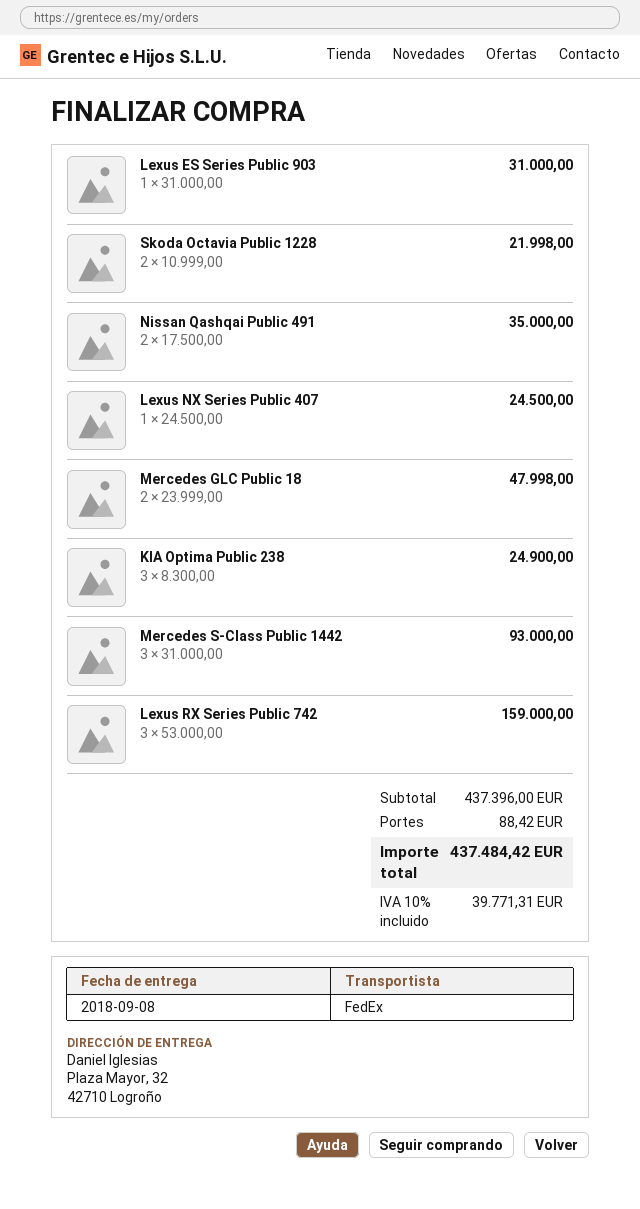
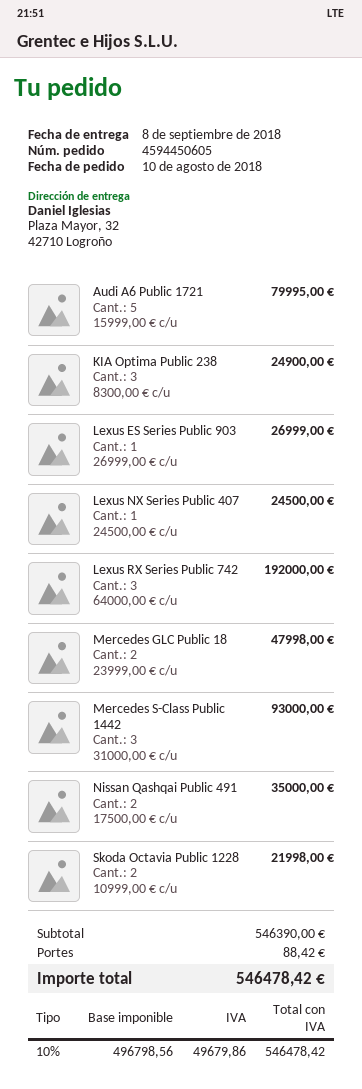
Lexus ES Series Public 903: 1 x 31000.00 = 31000.00 -> 1 x 26999.00 = 26999.00
Lexus RX Series Public 742: 3 x 53000.00 = 159000.00 -> 3 x 64000.00 = 192000.00
Audi A6 Public 1721: none -> 5 x 15999.00 = 79995.00
subtotal: 437396.00 -> 546390.00
tax: 10% = 39771.31 -> 10% = 49679.86
total: 437484.42 -> 546478.42

